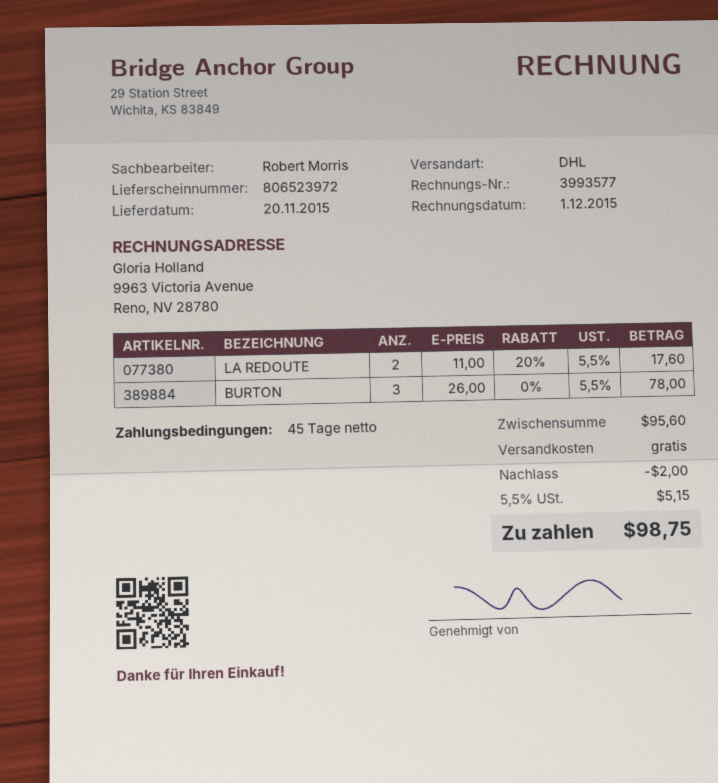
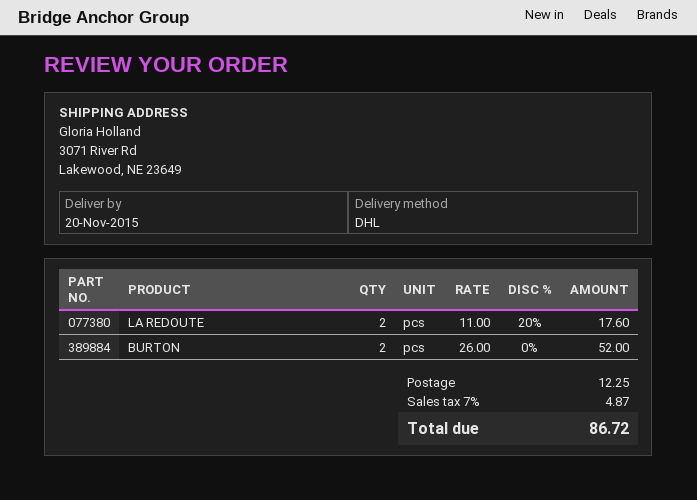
BURTON: 3 x 26.00 = 78.00 -> 2 x 26.00 = 52.00
discount: 2.00 -> none
shipping: 0.00 -> 12.25
tax: 5.5% = 5.15 -> 7% = 4.87
total: 98.75 -> 86.72

